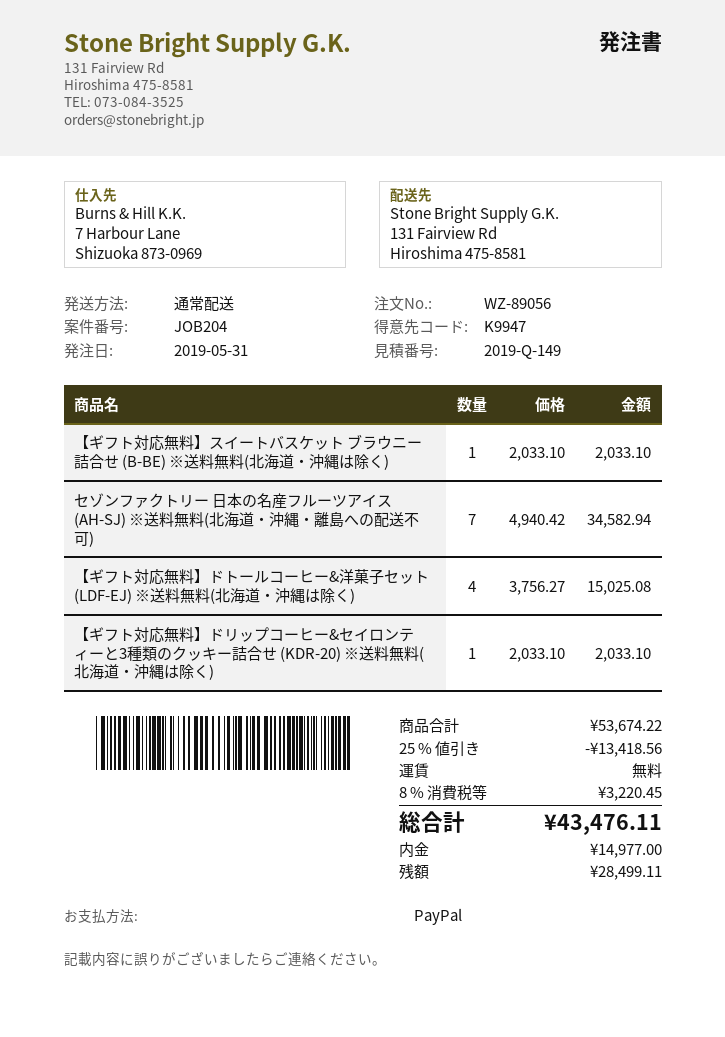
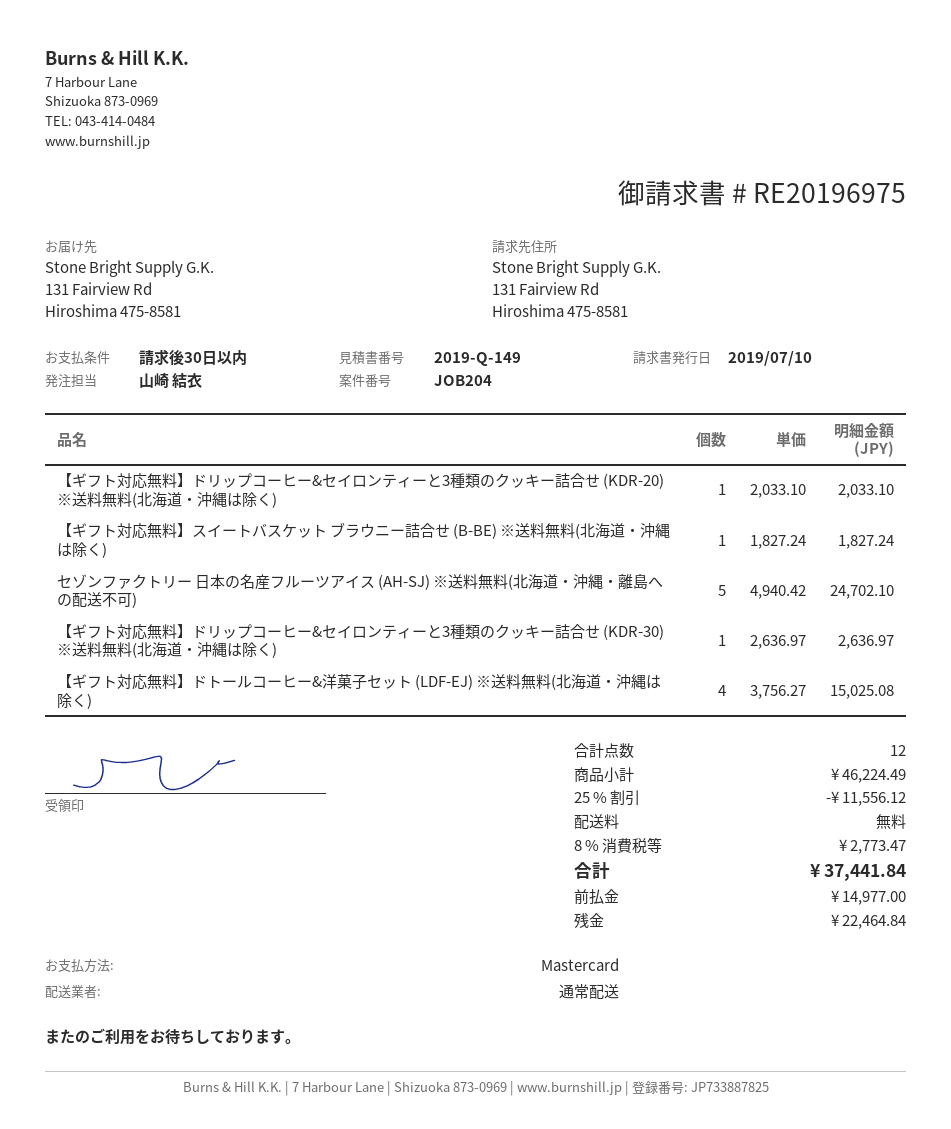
payment method: PayPal -> Mastercard
【ギフト対応無料】スイートバスケット ブラウニー詰合せ (B-BE) ※送料無料(北海道・沖縄は除く): 1 x 2033.10 = 2033.10 -> 1 x 1827.24 = 1827.24
セゾンファクトリー 日本の名産フルーツアイス (AH-SJ) ※送料無料(北海道・沖縄・離島への配送不可): 7 x 4940.42 = 34582.94 -> 5 x 4940.42 = 24702.10
【ギフト対応無料】ドリップコーヒー&セイロンティーと3種類のクッキー詰合せ (KDR-30) ※送料無料(北海道・沖縄は除く): none -> 1 x 2636.97 = 2636.97
subtotal: 53674.22 -> 46224.49
discount: 25% = 13418.56 -> 25% = 11556.12
tax: 8% = 3220.45 -> 8% = 2773.47
total: 43476.11 -> 37441.84
balance: 28499.11 -> 22464.84

